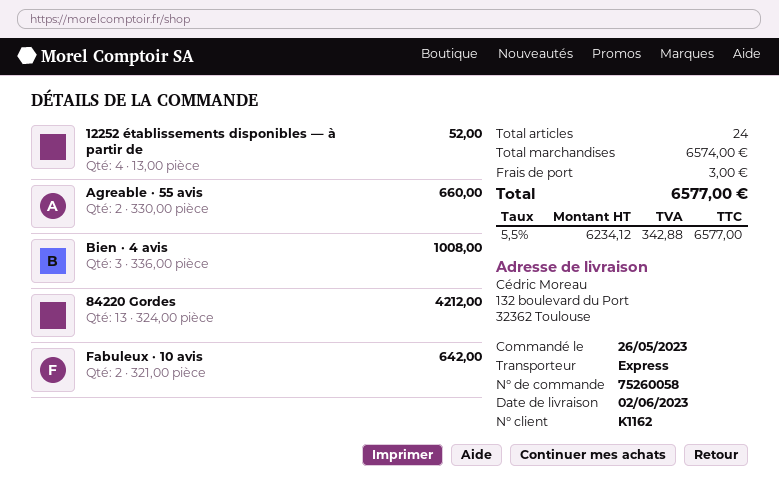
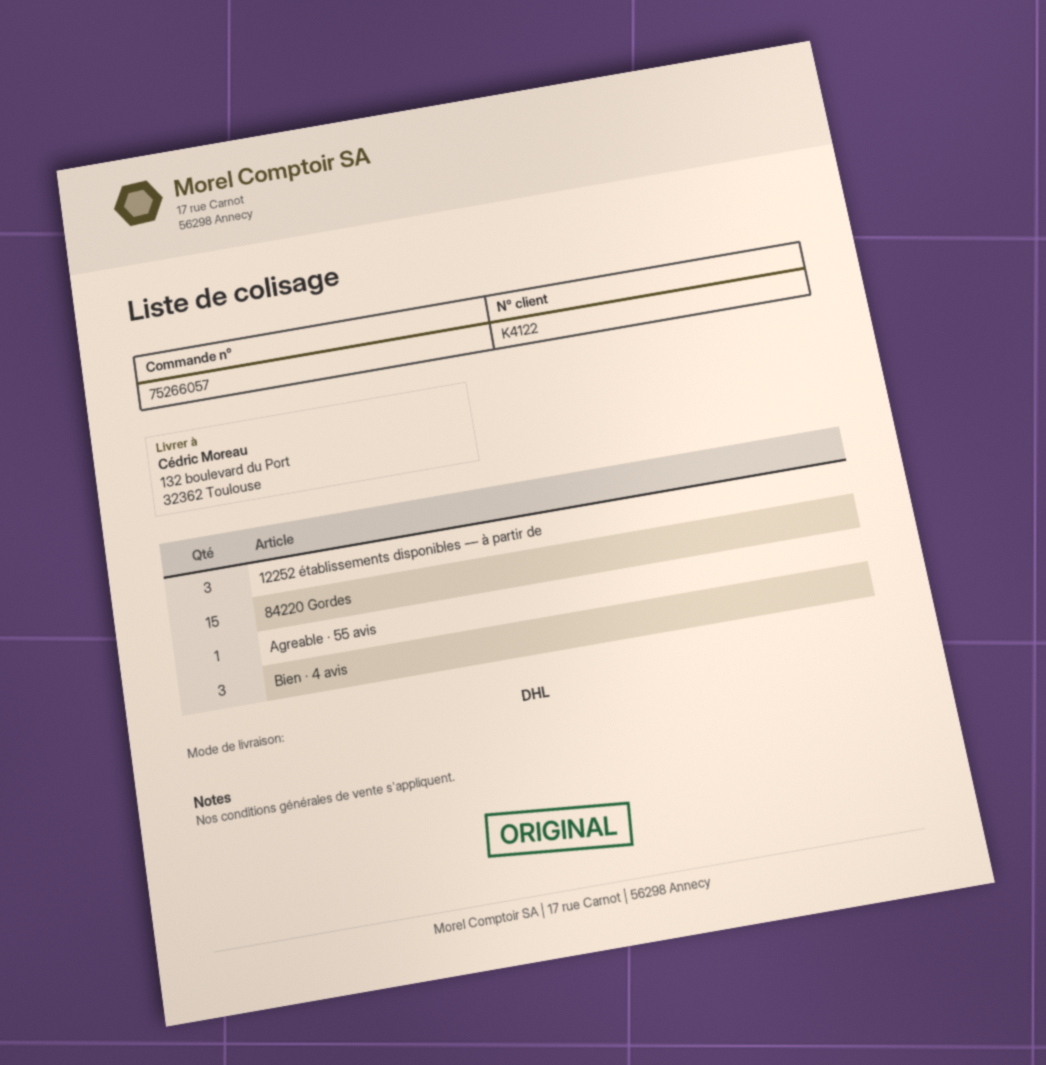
order number: 75260058 -> 75266057
customer number: K1162 -> K4122
shipping method: express -> DHL
12252 établissements disponibles — à partir de: 4 -> 3
Agreable · 55 avis: 2 -> 1
84220 Gordes: 13 -> 15
Fabuleux · 10 avis: 2 -> none

